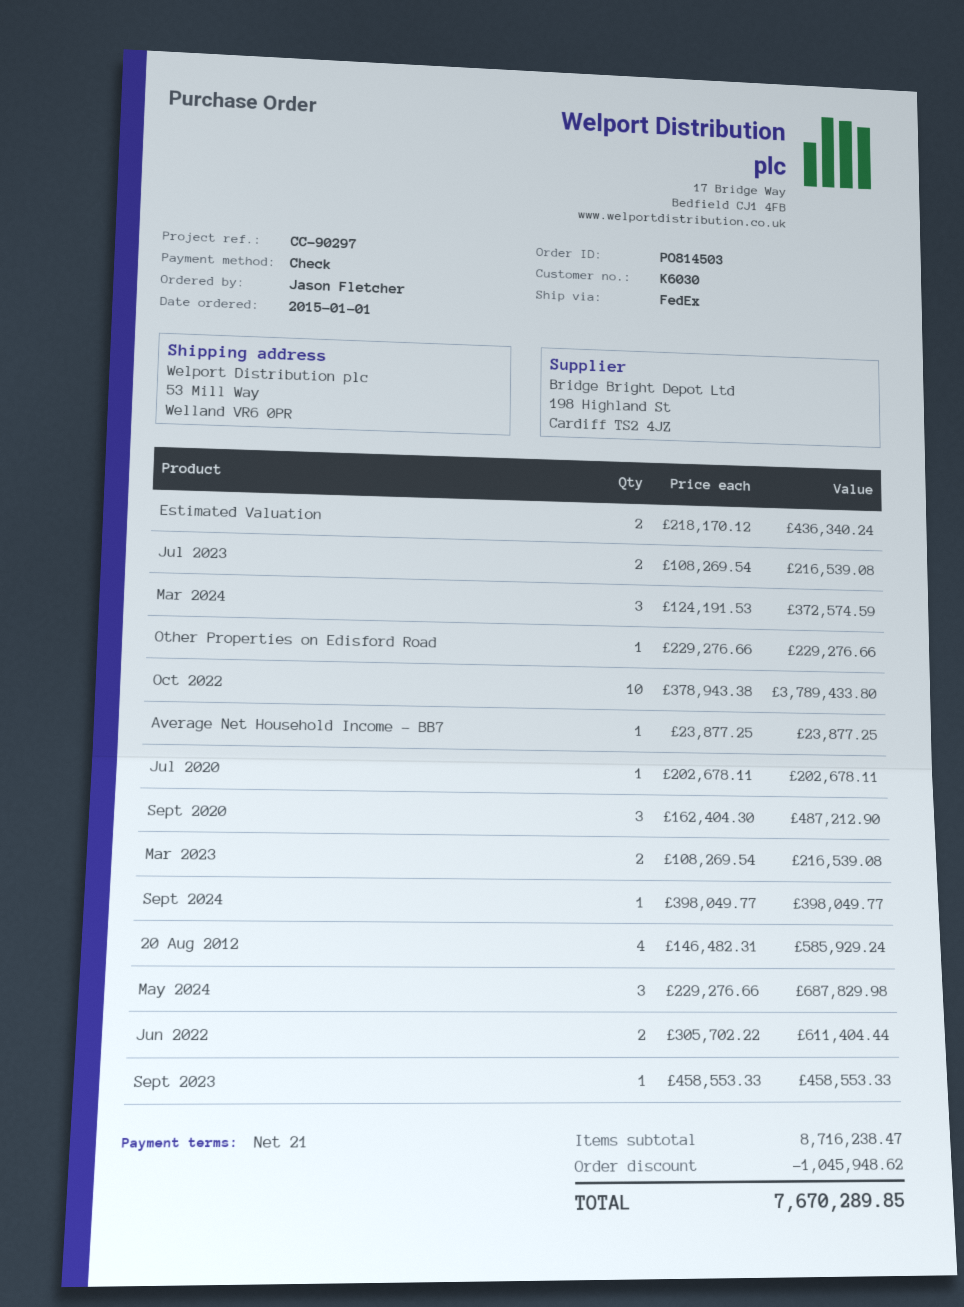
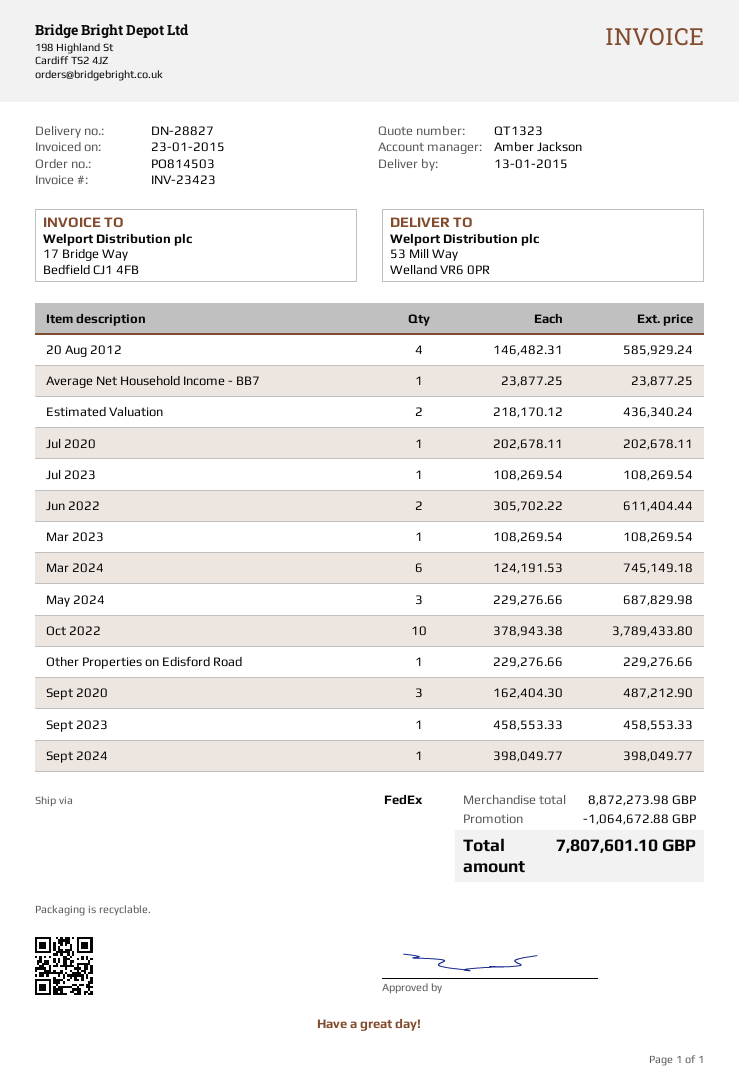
Jul 2023: 2 x 108269.54 = 216539.08 -> 1 x 108269.54 = 108269.54
Mar 2024: 3 x 124191.53 = 372574.59 -> 6 x 124191.53 = 745149.18
Mar 2023: 2 x 108269.54 = 216539.08 -> 1 x 108269.54 = 108269.54
subtotal: 8716238.47 -> 8872273.98
discount: 1045948.62 -> 1064672.88
total: 7670289.85 -> 7807601.10

